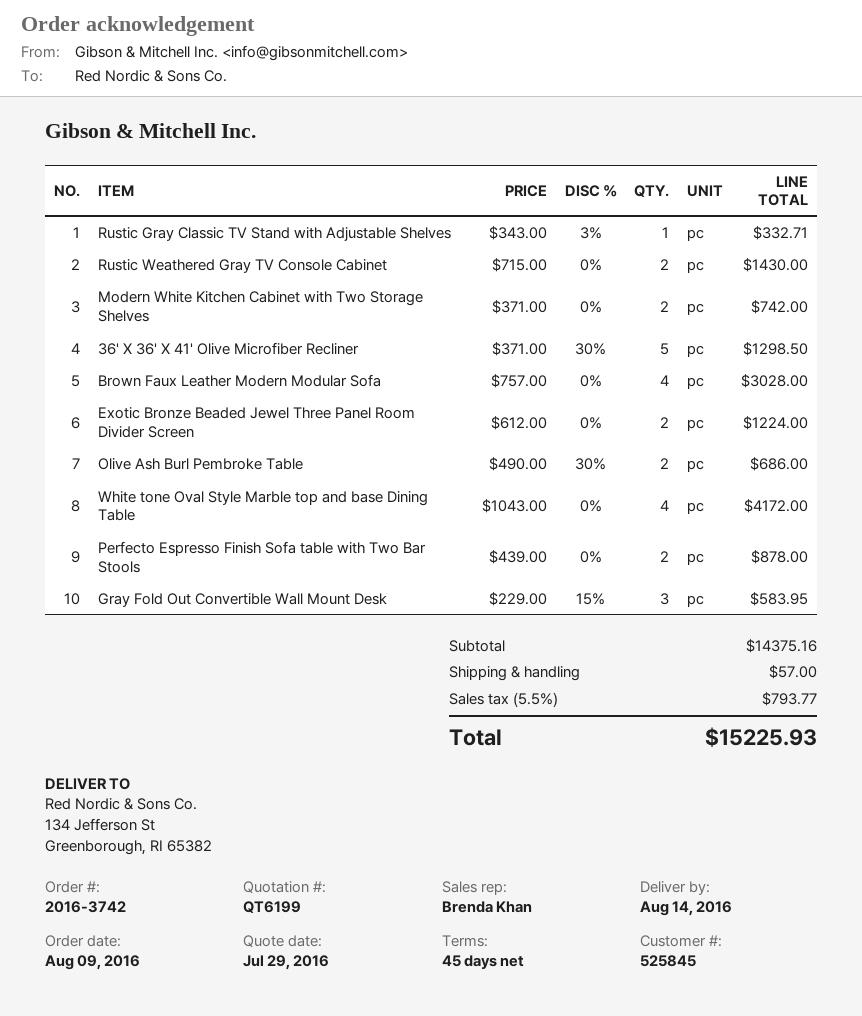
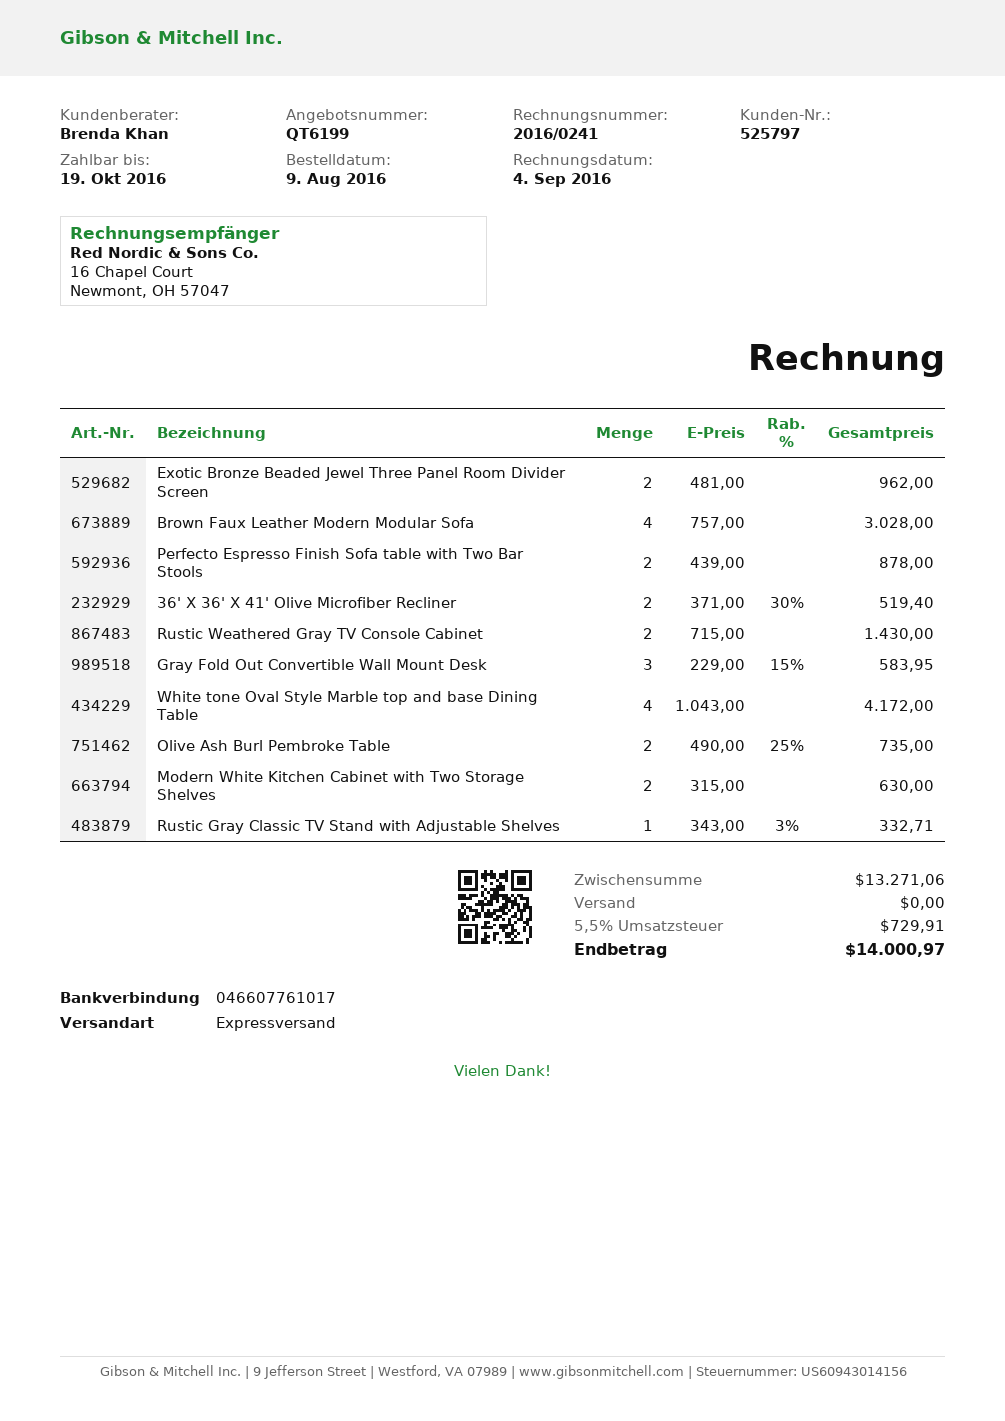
customer number: 525845 -> 525797
Modern White Kitchen Cabinet with Two Storage Shelves: 2 x 371.00 = 742.00 -> 2 x 315.00 = 630.00
36' X 36' X 41' Olive Microfiber Recliner: 5 x 371.00 - 30% = 1298.50 -> 2 x 371.00 - 30% = 519.40
Exotic Bronze Beaded Jewel Three Panel Room Divider Screen: 2 x 612.00 = 1224.00 -> 2 x 481.00 = 962.00
Olive Ash Burl Pembroke Table: 2 x 490.00 - 30% = 686.00 -> 2 x 490.00 - 25% = 735.00
subtotal: 14375.16 -> 13271.06
shipping: 57.00 -> 0.00
tax: 5.5% = 793.77 -> 5.5% = 729.91
total: 15225.93 -> 14000.97

